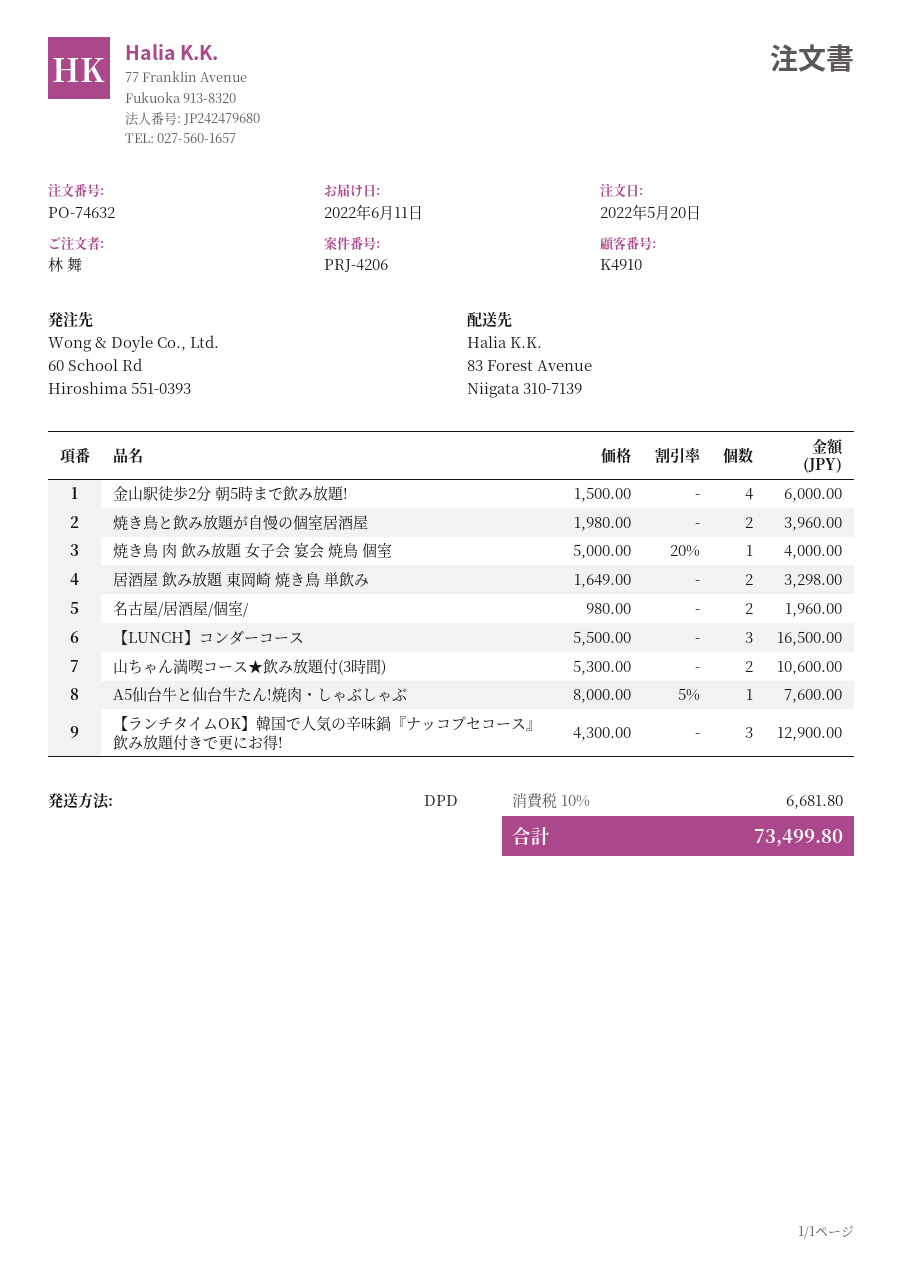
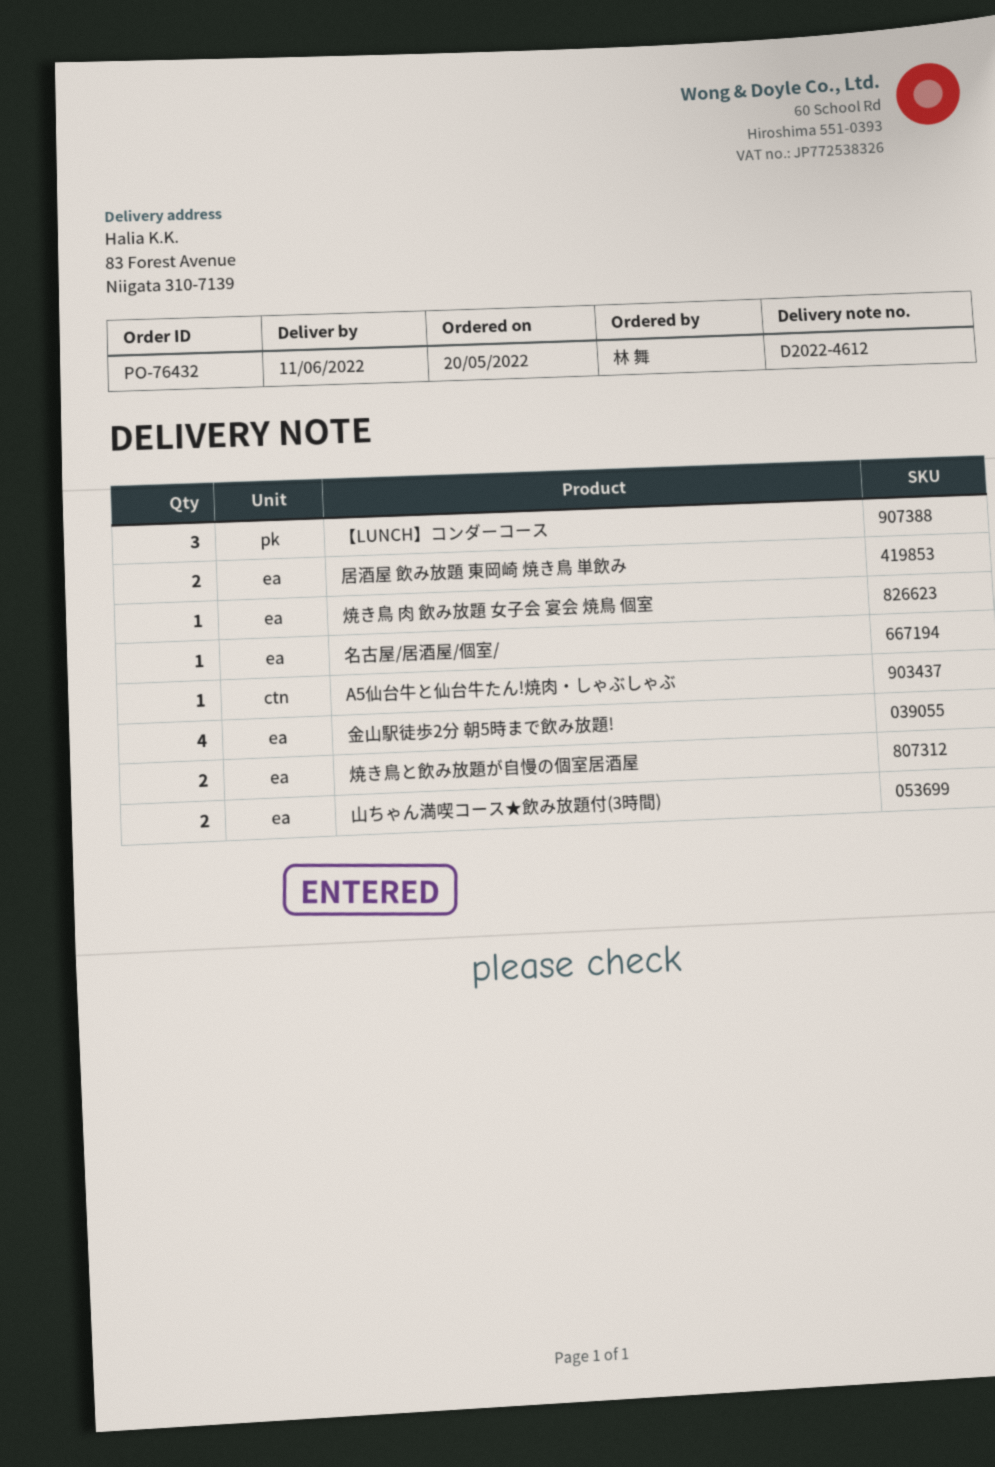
order number: PO-74632 -> PO-76432
名古屋/居酒屋/個室/: 2 -> 1
【ランチタイムOK】韓国で人気の辛味鍋『ナッコプセコース』 飲み放題付きで更にお得!: 3 -> none

